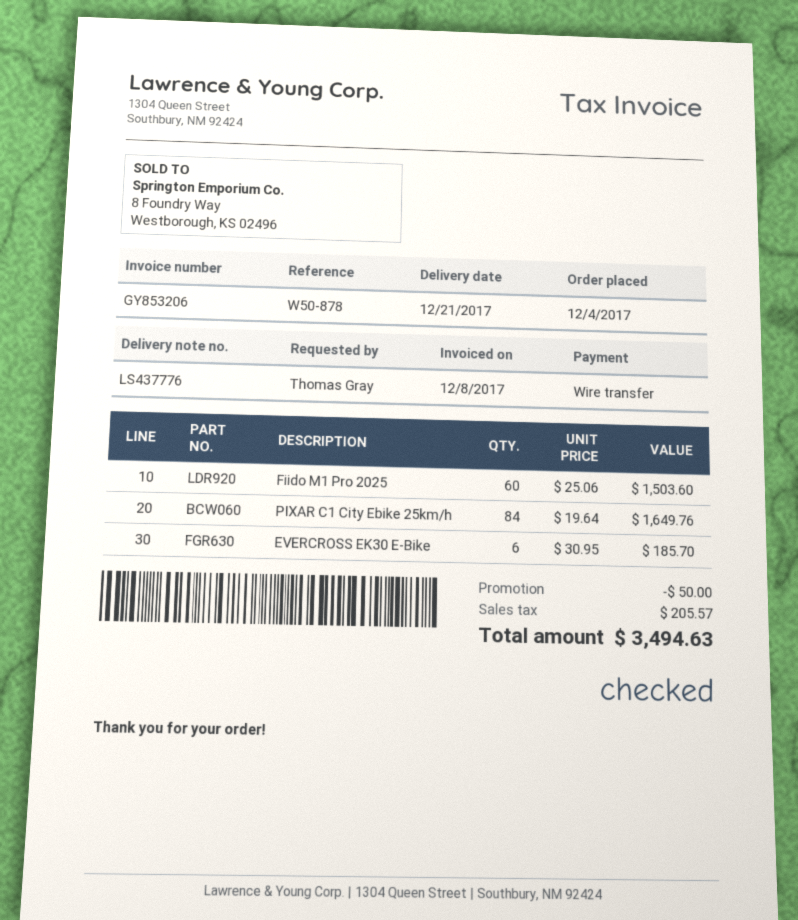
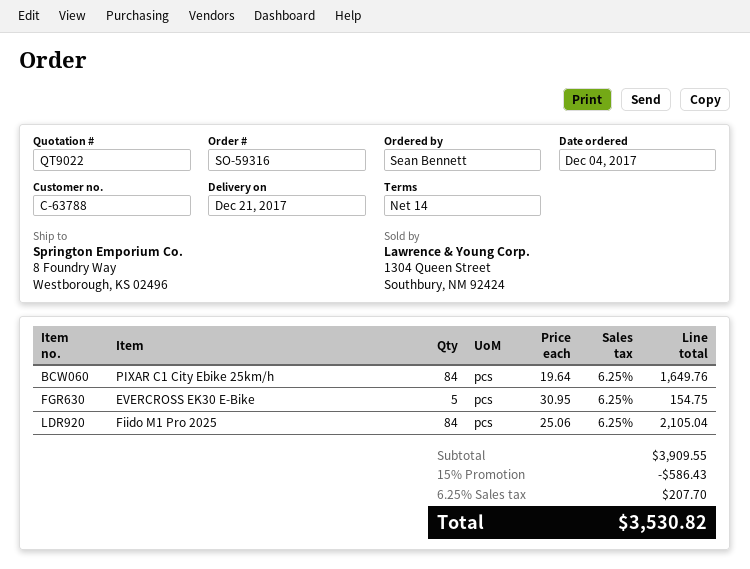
ordered by: Thomas Gray -> Sean Bennett
Fiido M1 Pro 2025: 60 x 25.06 = 1503.60 -> 84 x 25.06 = 2105.04
EVERCROSS EK30 E-Bike: 6 x 30.95 = 185.70 -> 5 x 30.95 = 154.75
discount: 50.00 -> 586.43
tax: 205.57 -> 207.70
total: 3494.63 -> 3530.82

